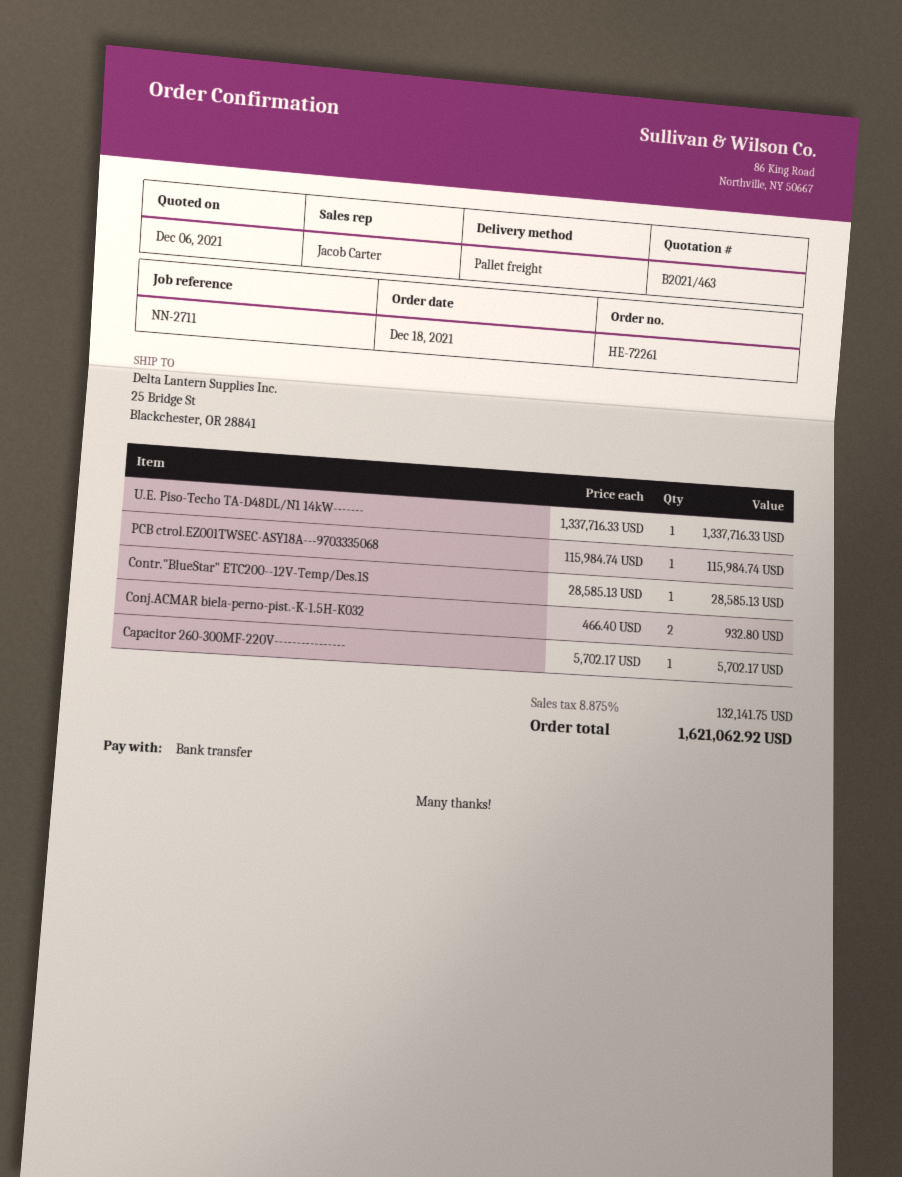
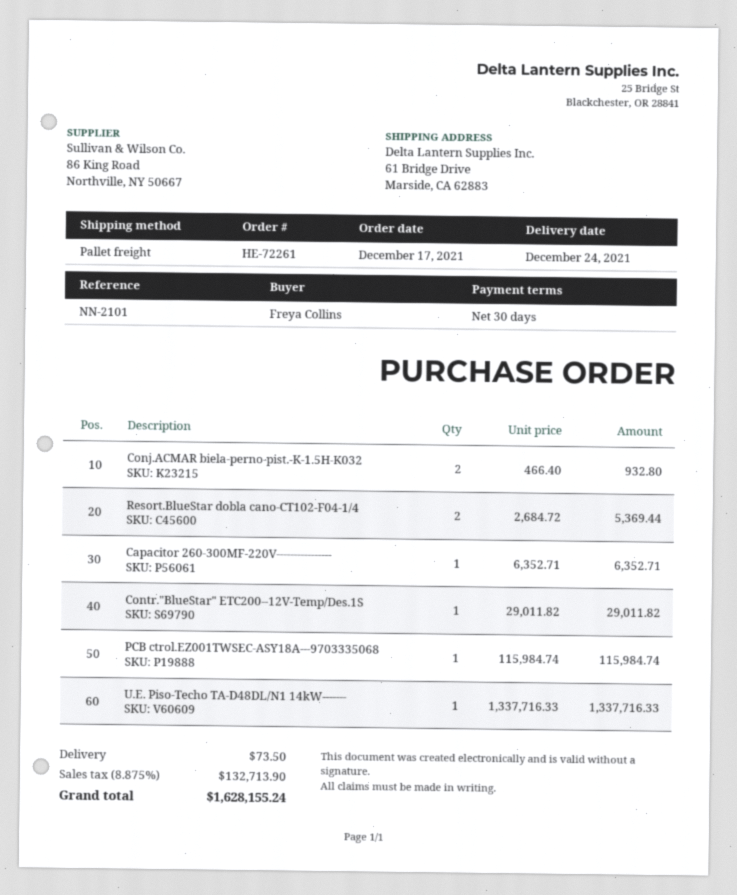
order date: 2021-12-18 -> 2021-12-17
reference: NN-2711 -> NN-2101
ship to: 25 Bridge St, Blackchester, OR 28841 -> 61 Bridge Drive, Marside, CA 62883
Contr."BlueStar" ETC200--12V-Temp/Des.1S: 1 x 28585.13 = 28585.13 -> 1 x 29011.82 = 29011.82
Capacitor 260-300MF-220V----------------: 1 x 5702.17 = 5702.17 -> 1 x 6352.71 = 6352.71
Resort.BlueStar dobla cano-CT102-F04-1/4: none -> 2 x 2684.72 = 5369.44
shipping: none -> 73.50
tax: 8.875% = 132141.75 -> 8.875% = 132713.90
total: 1621062.92 -> 1628155.24

